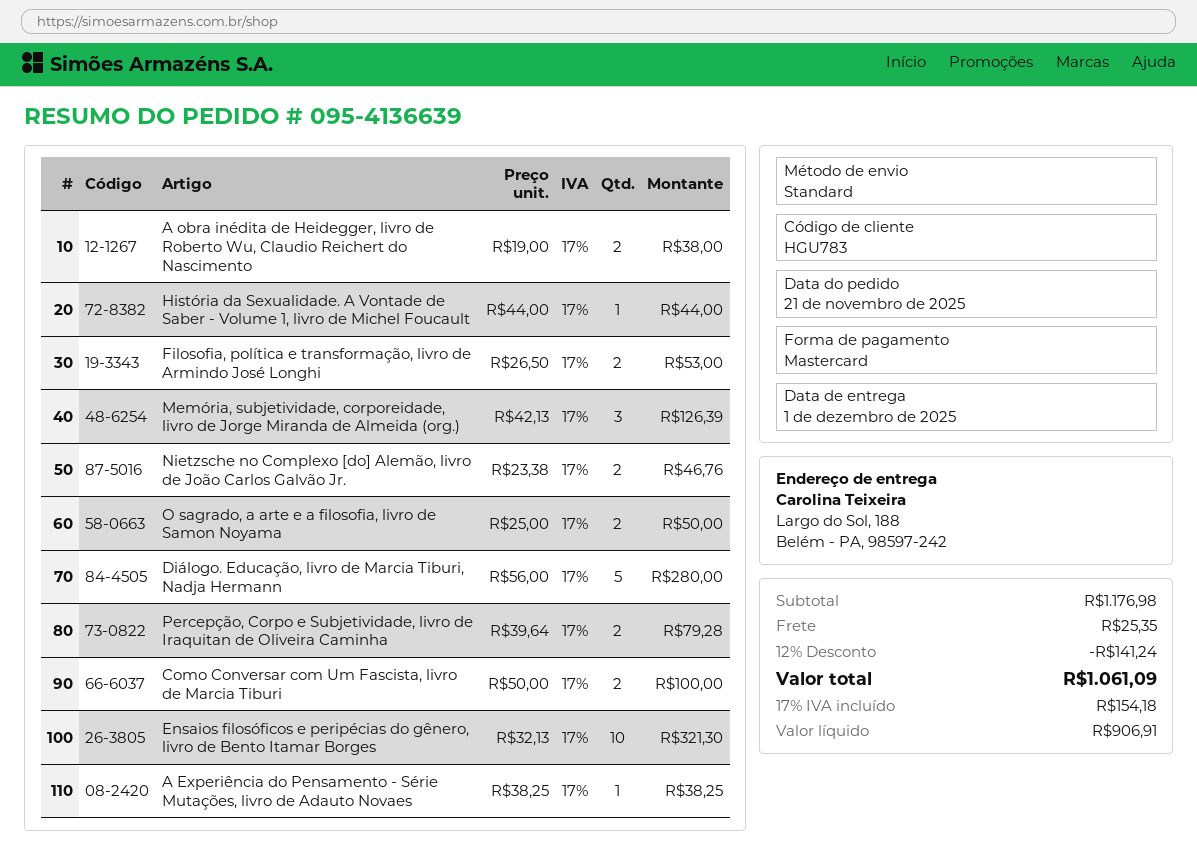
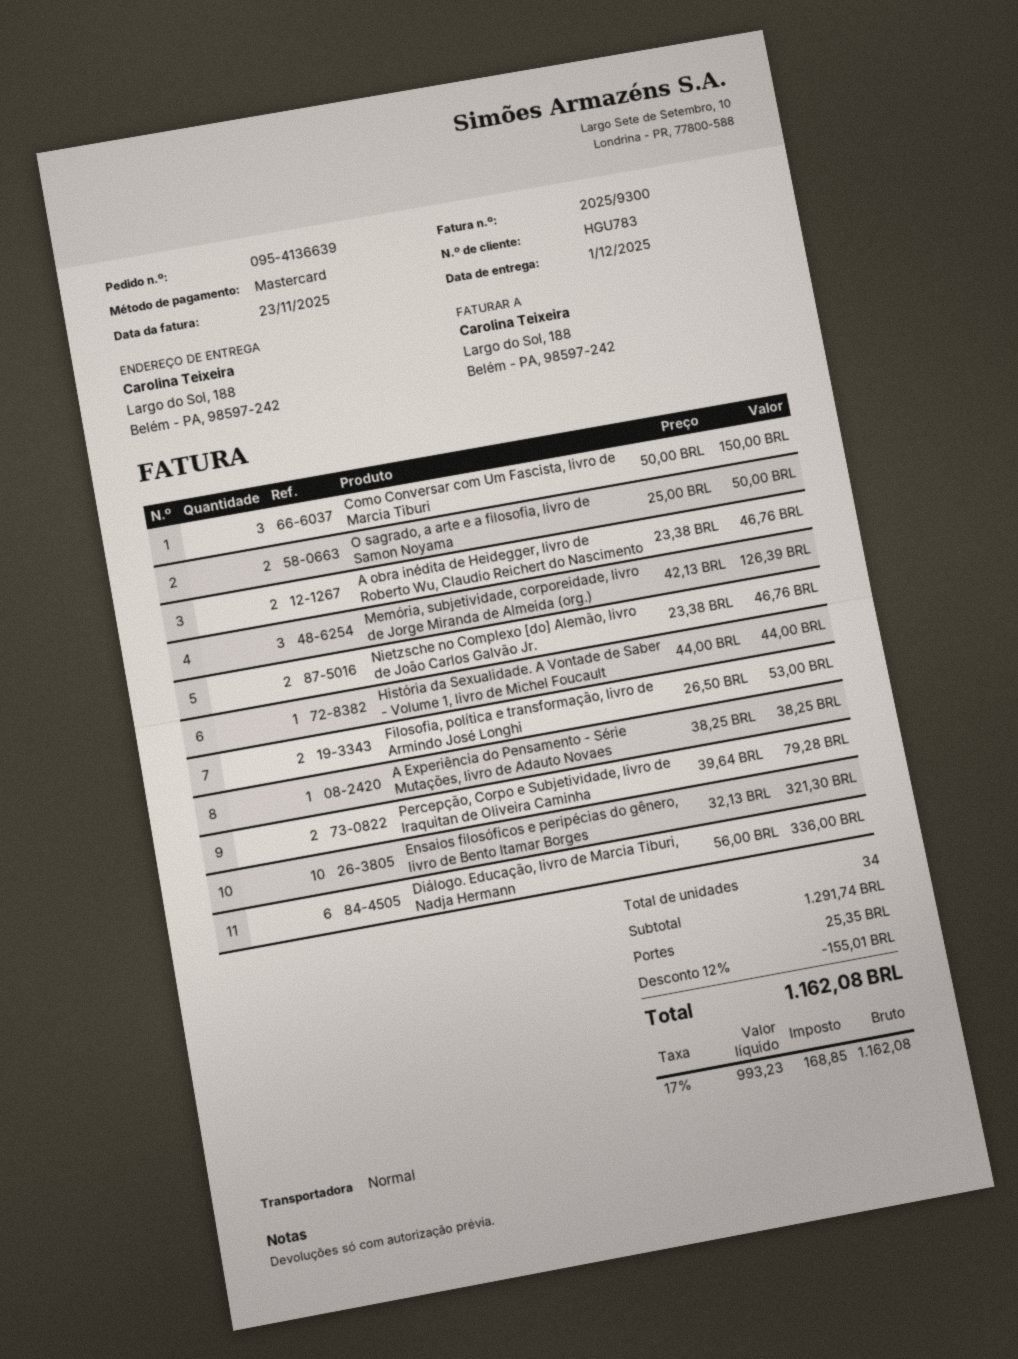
A obra inédita de Heidegger, livro de Roberto Wu, Claudio Reichert do Nascimento: 2 x 19.00 = 38.00 -> 2 x 23.38 = 46.76
Diálogo. Educação, livro de Marcia Tiburi, Nadja Hermann: 5 x 56.00 = 280.00 -> 6 x 56.00 = 336.00
Como Conversar com Um Fascista, livro de Marcia Tiburi: 2 x 50.00 = 100.00 -> 3 x 50.00 = 150.00
subtotal: 1176.98 -> 1291.74
discount: 12% = 141.24 -> 12% = 155.01
net: 906.91 -> 993.23
tax: 17% = 154.18 -> 17% = 168.85
total: 1061.09 -> 1162.08

